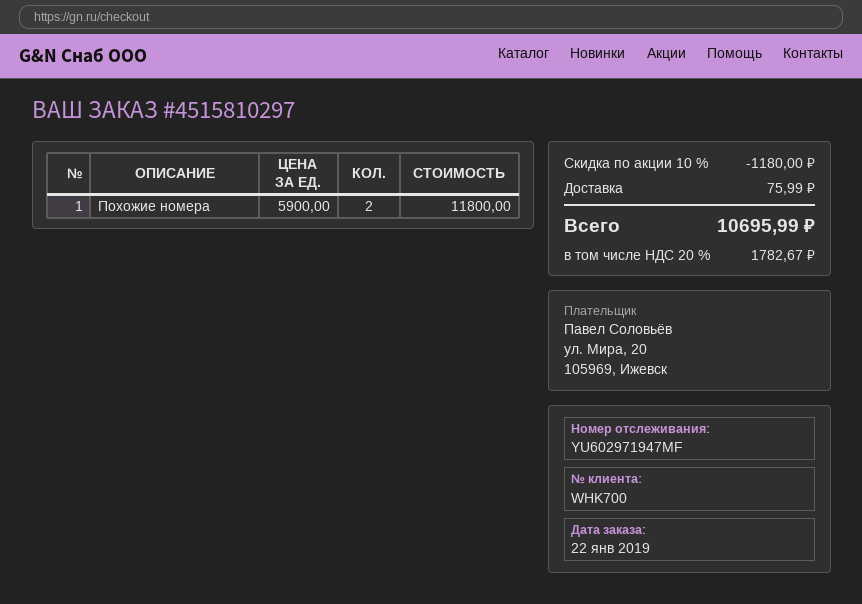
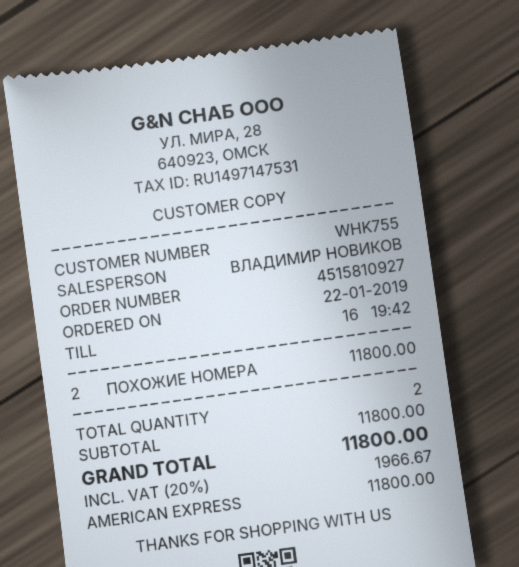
order number: 4515810297 -> 4515810927
customer number: WHK700 -> WHK755
discount: 10% = 1180.00 -> none
shipping: 75.99 -> none
tax: 20% = 1782.67 -> 20% = 1966.67
total: 10695.99 -> 11800.00

